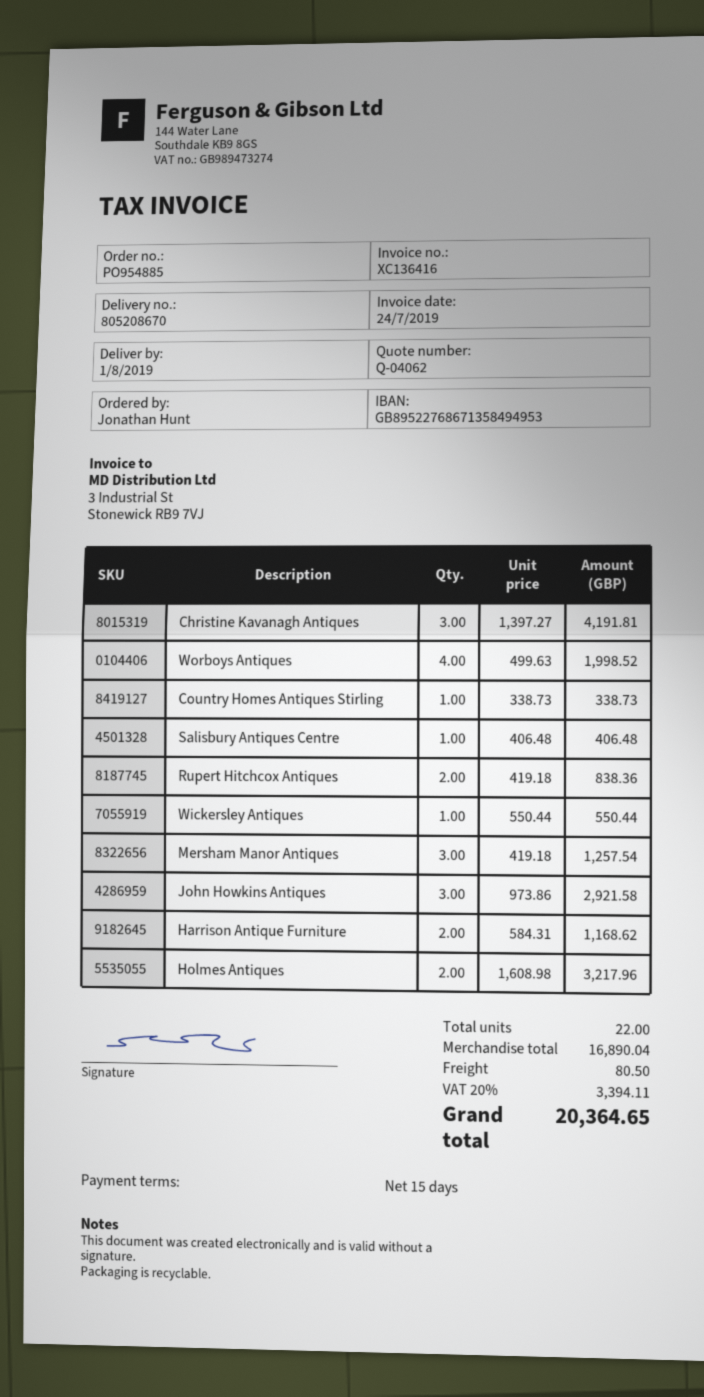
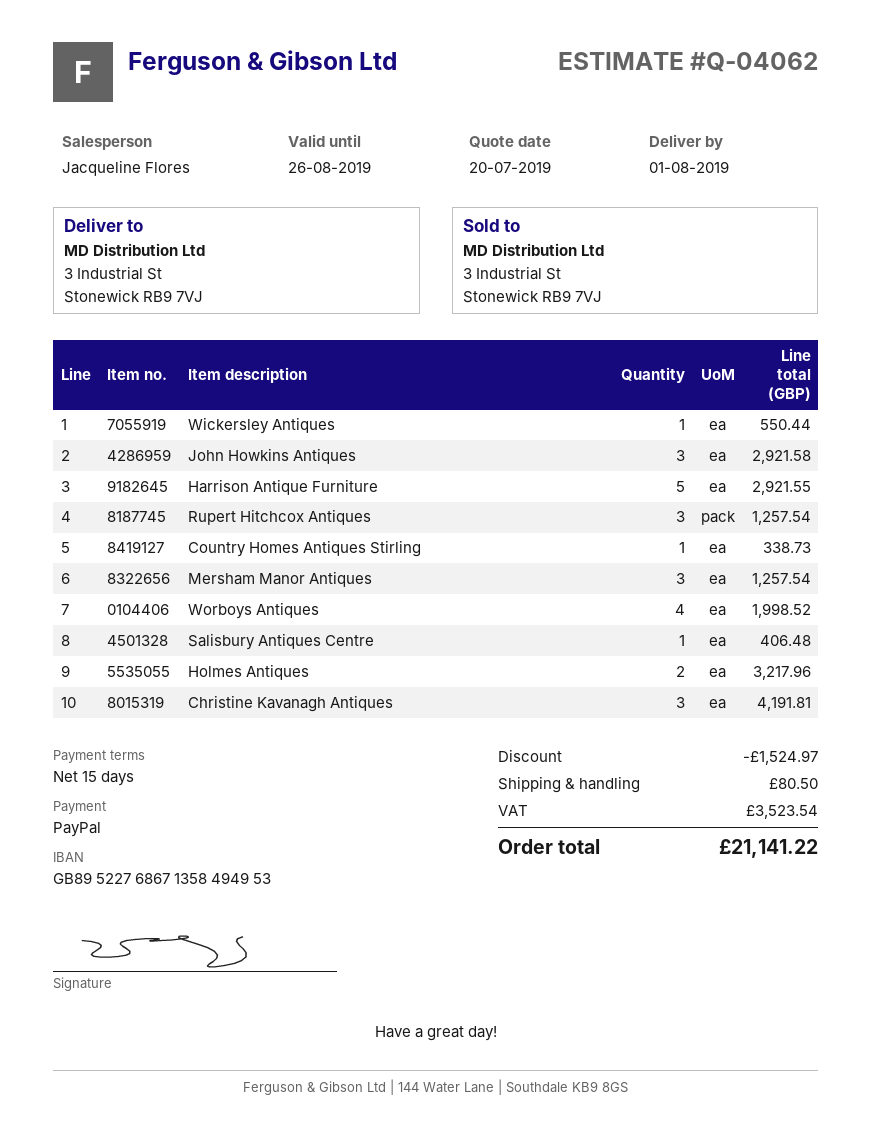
Rupert Hitchcox Antiques: 2 for 838.36 -> 3 for 1257.54
Harrison Antique Furniture: 2 for 1168.62 -> 5 for 2921.55
discount: none -> 1524.97
tax: 3394.11 -> 3523.54
total: 20364.65 -> 21141.22

